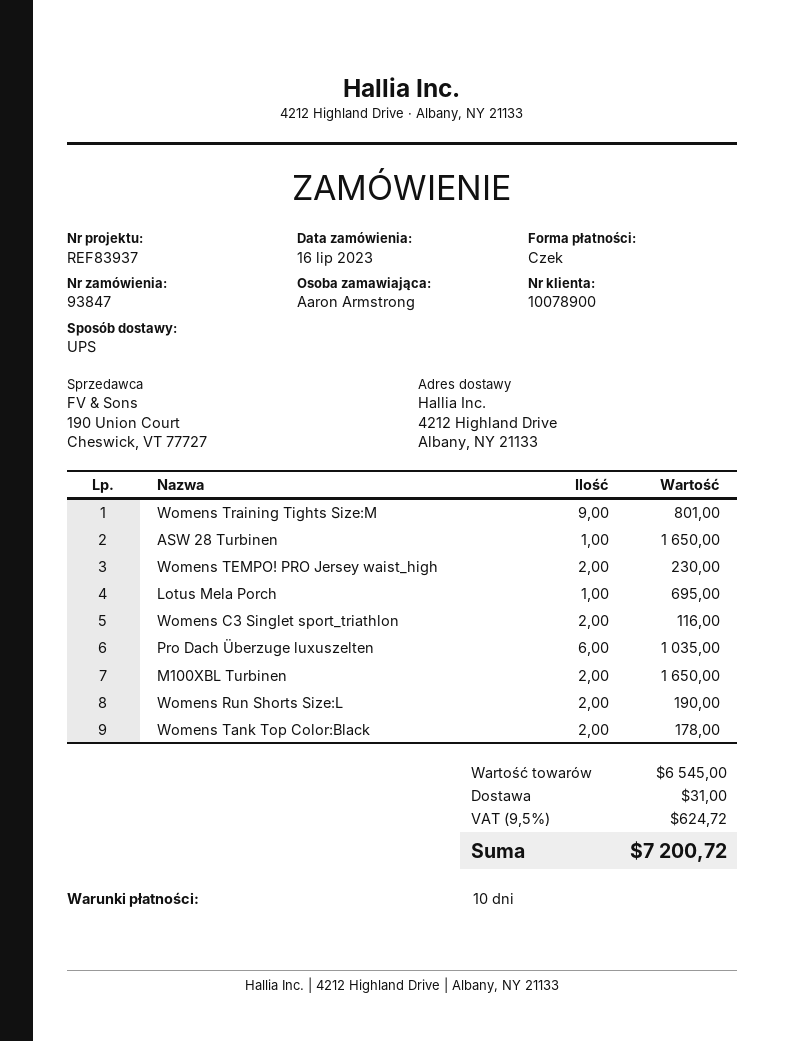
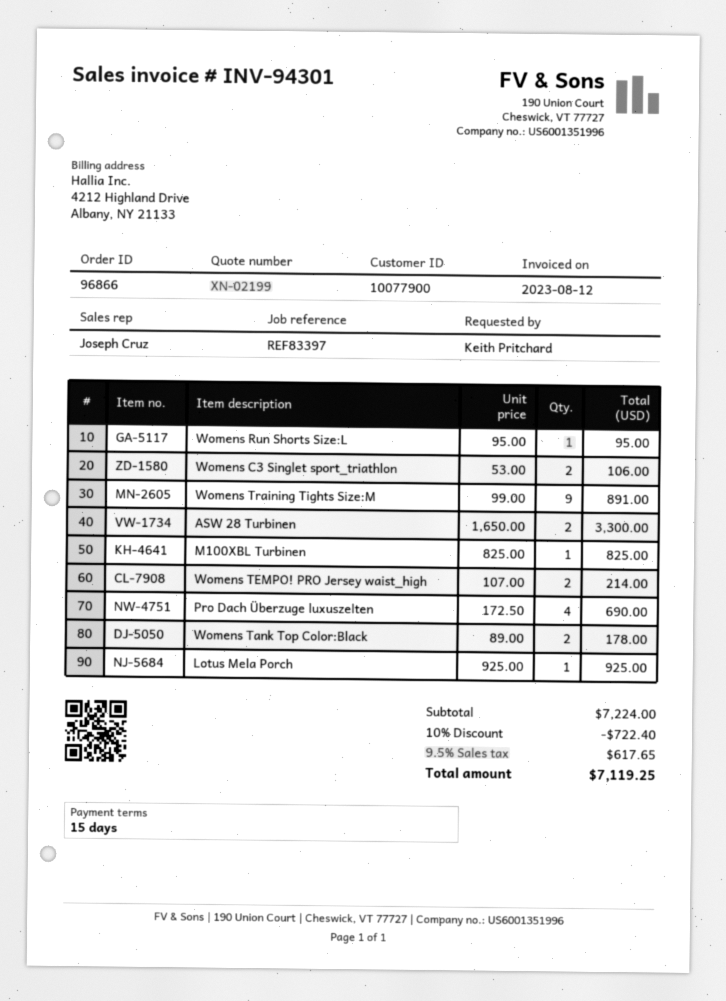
order number: 93847 -> 96866
payment terms: 10 days -> 15 days
customer number: 10078900 -> 10077900
reference: REF83937 -> REF83397
ordered by: Aaron Armstrong -> Keith Pritchard
Womens Training Tights Size:M: 9 for 801.00 -> 9 for 891.00
ASW 28 Turbinen: 1 for 1650.00 -> 2 for 3300.00
Womens TEMPO! PRO Jersey waist_high: 2 for 230.00 -> 2 for 214.00
Lotus Mela Porch: 1 for 695.00 -> 1 for 925.00
Womens C3 Singlet sport_triathlon: 2 for 116.00 -> 2 for 106.00
Pro Dach Überzuge luxuszelten: 6 for 1035.00 -> 4 for 690.00
M100XBL Turbinen: 2 for 1650.00 -> 1 for 825.00
Womens Run Shorts Size:L: 2 for 190.00 -> 1 for 95.00
subtotal: 6545.00 -> 7224.00
discount: none -> 10% = 722.40
shipping: 31.00 -> none
tax: 9.5% = 624.72 -> 9.5% = 617.65
total: 7200.72 -> 7119.25

